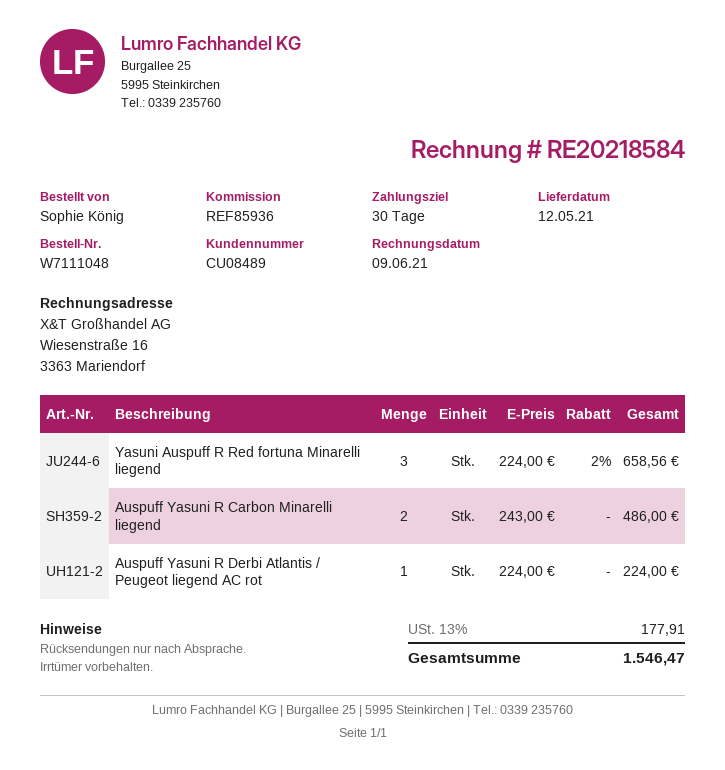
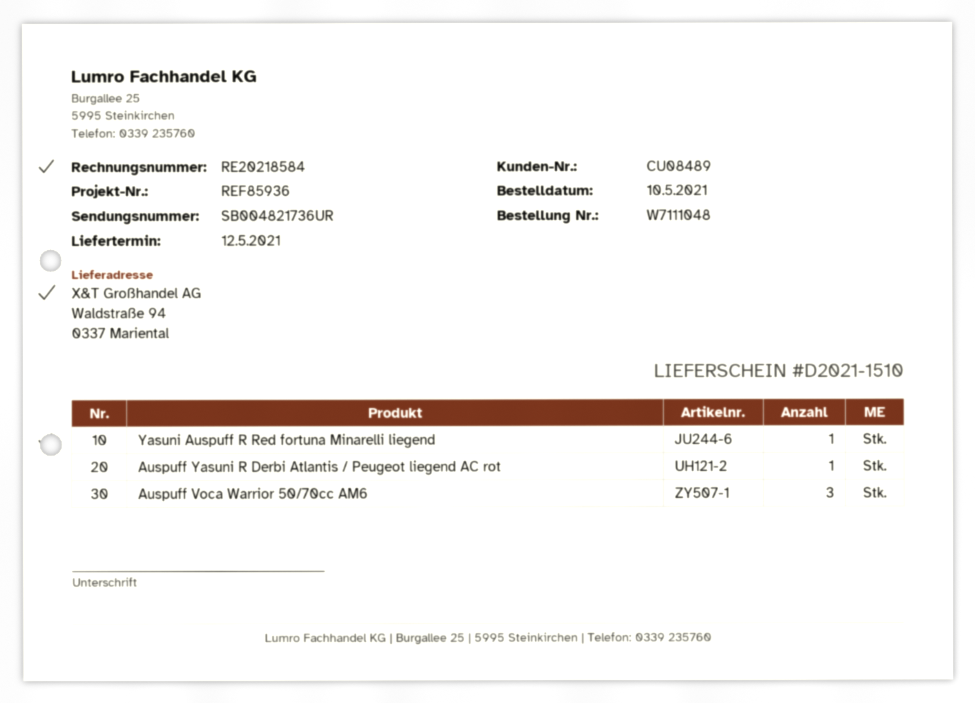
Yasuni Auspuff R Red fortuna Minarelli liegend: 3 -> 1
Auspuff Yasuni R Carbon Minarelli liegend: 2 -> none
Auspuff Voca Warrior 50/70cc AM6: none -> 3

